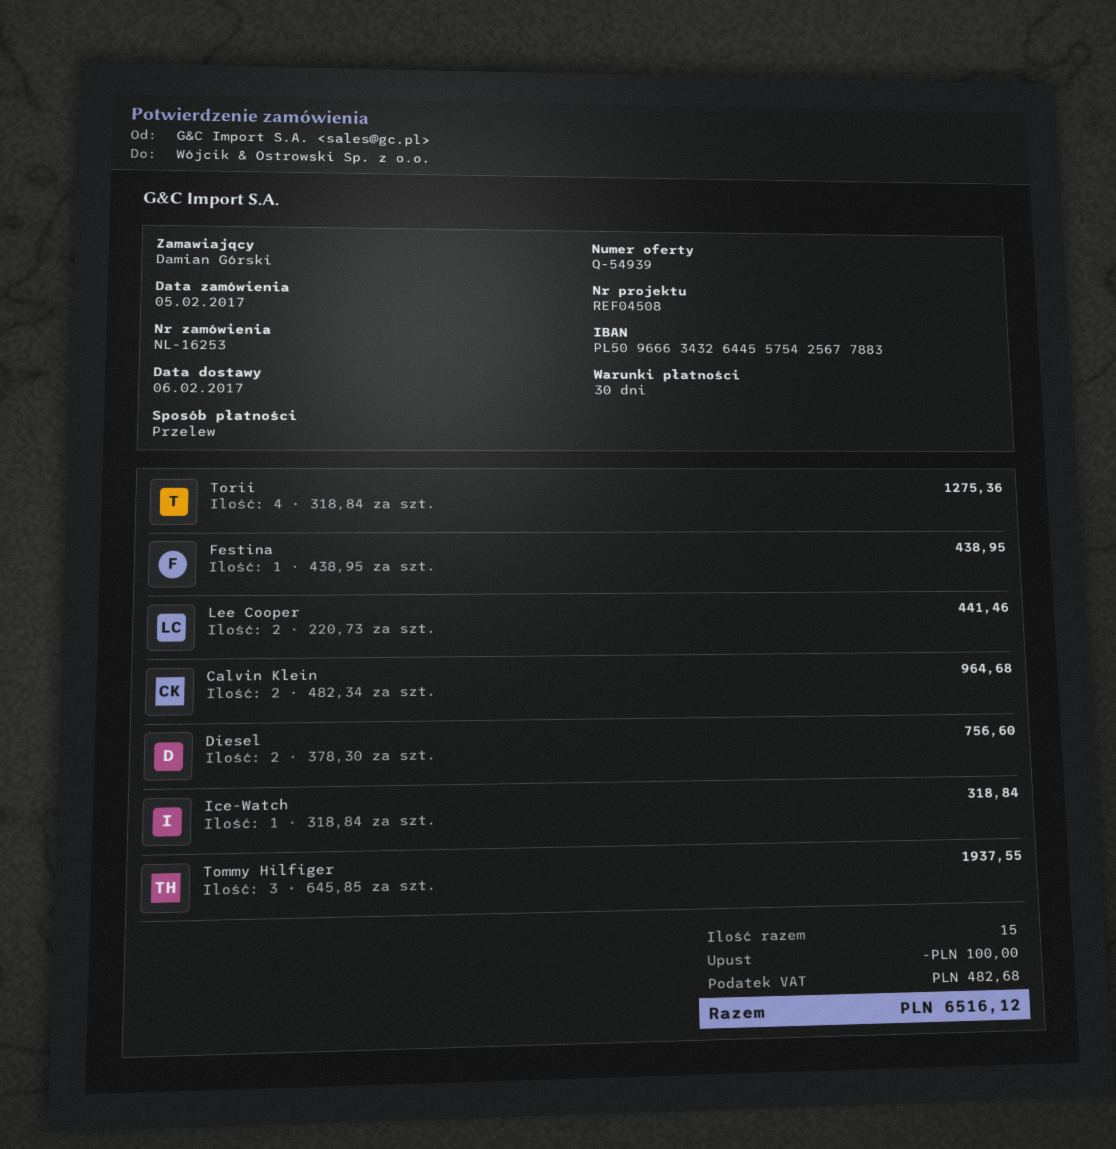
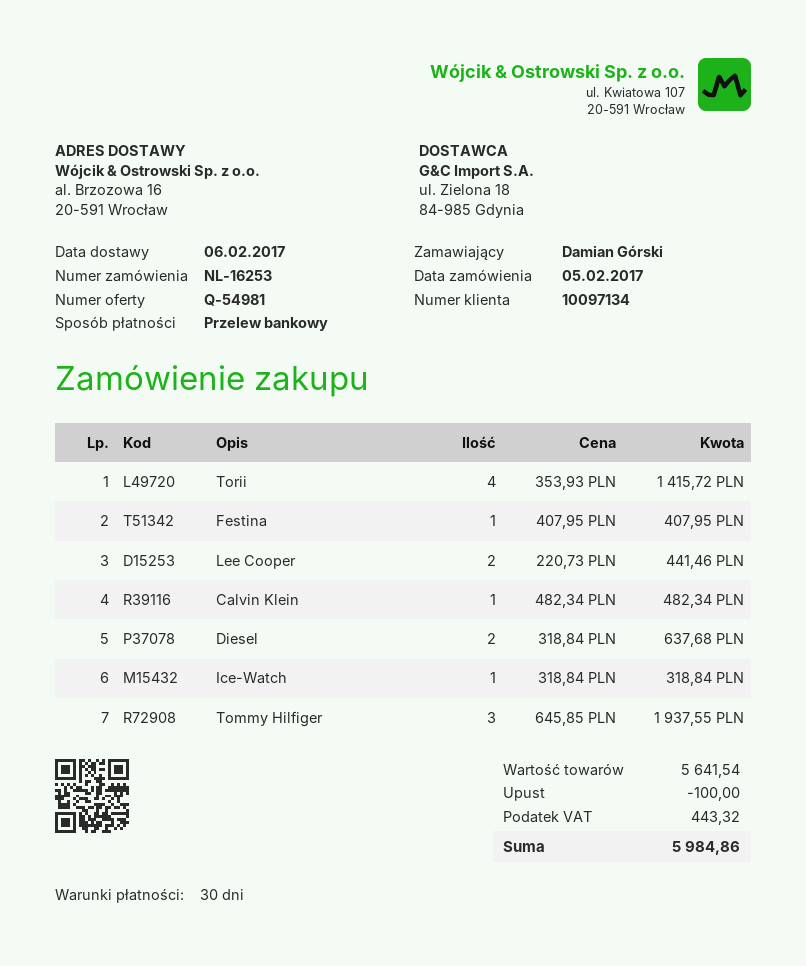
quote number: Q-54939 -> Q-54981
Torii: 4 x 318.84 = 1275.36 -> 4 x 353.93 = 1415.72
Festina: 1 x 438.95 = 438.95 -> 1 x 407.95 = 407.95
Calvin Klein: 2 x 482.34 = 964.68 -> 1 x 482.34 = 482.34
Diesel: 2 x 378.30 = 756.60 -> 2 x 318.84 = 637.68
tax: 482.68 -> 443.32
total: 6516.12 -> 5984.86

